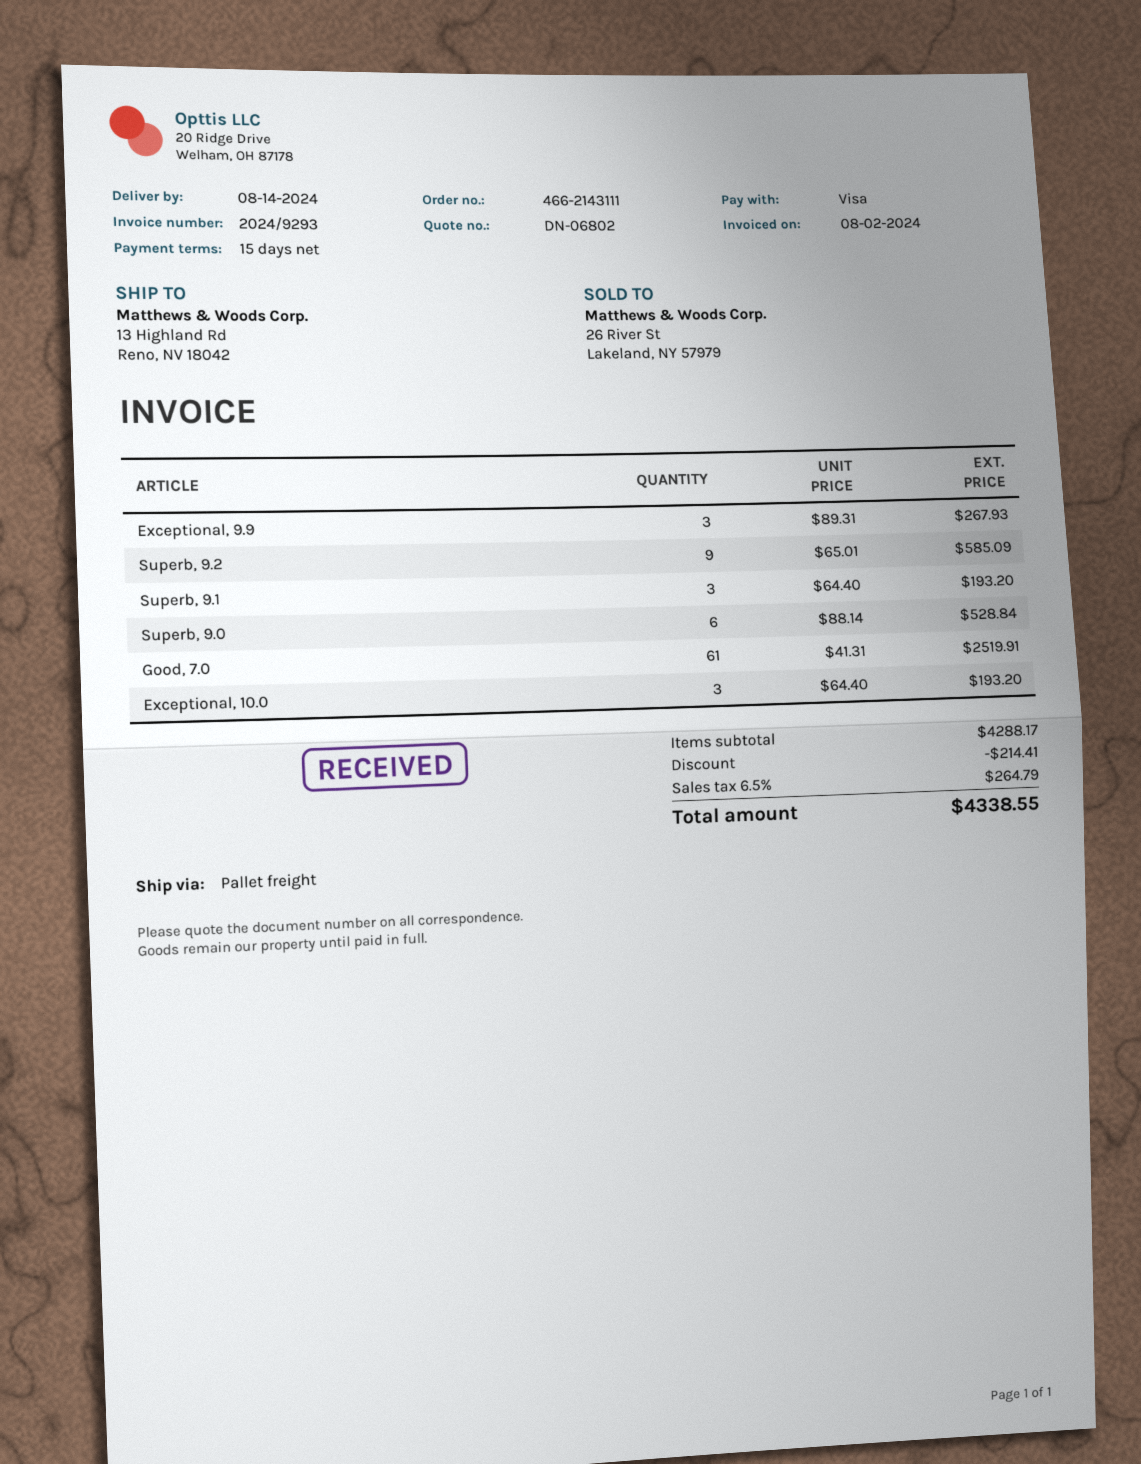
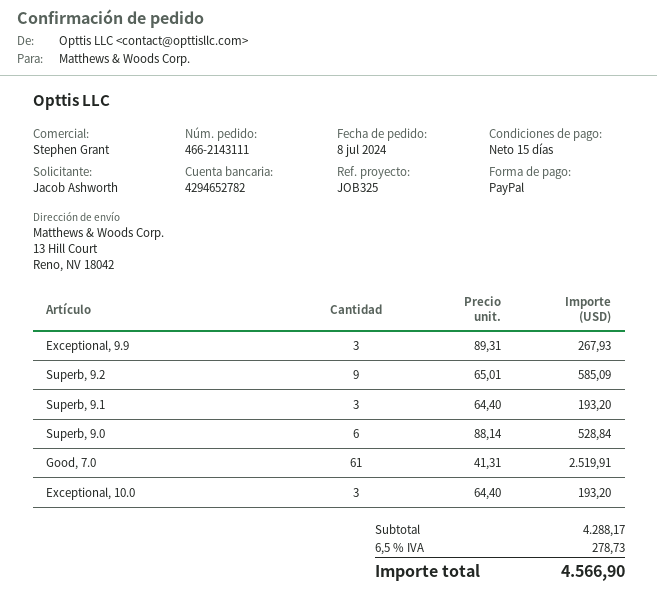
payment method: Visa -> PayPal
ship to: 13 Highland Rd, Reno, NV 18042 -> 13 Hill Court, Reno, NV 18042
discount: 214.41 -> none
tax: 6.5% = 264.79 -> 6.5% = 278.73
total: 4338.55 -> 4566.90

